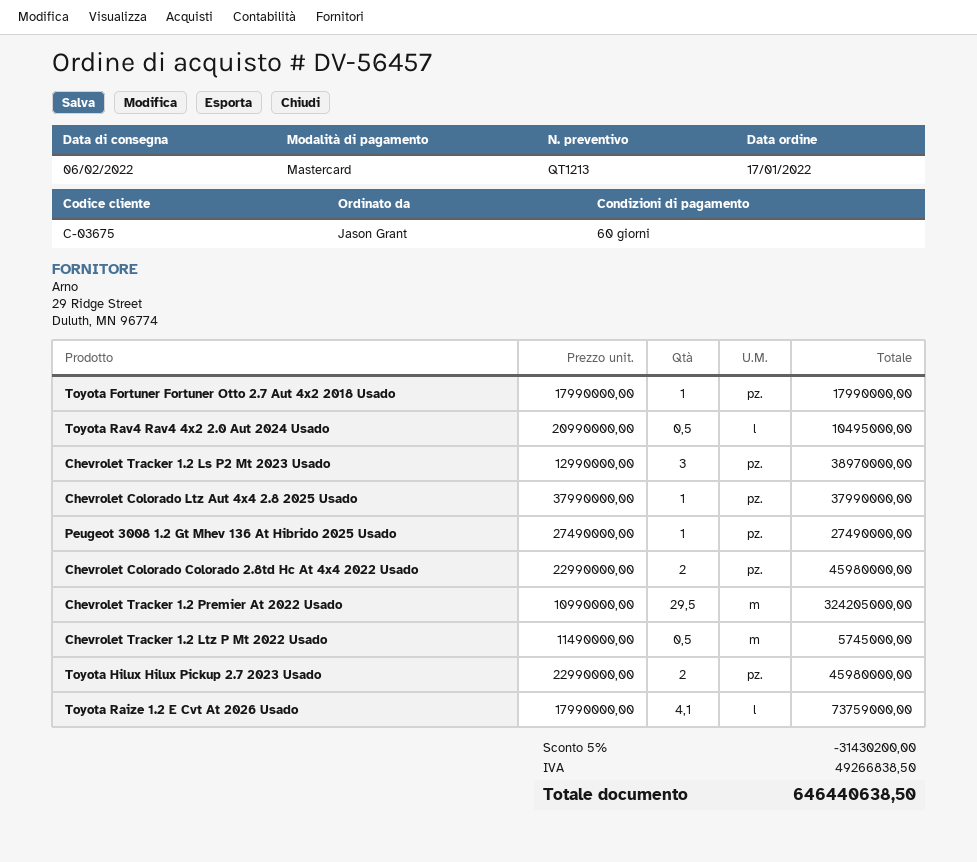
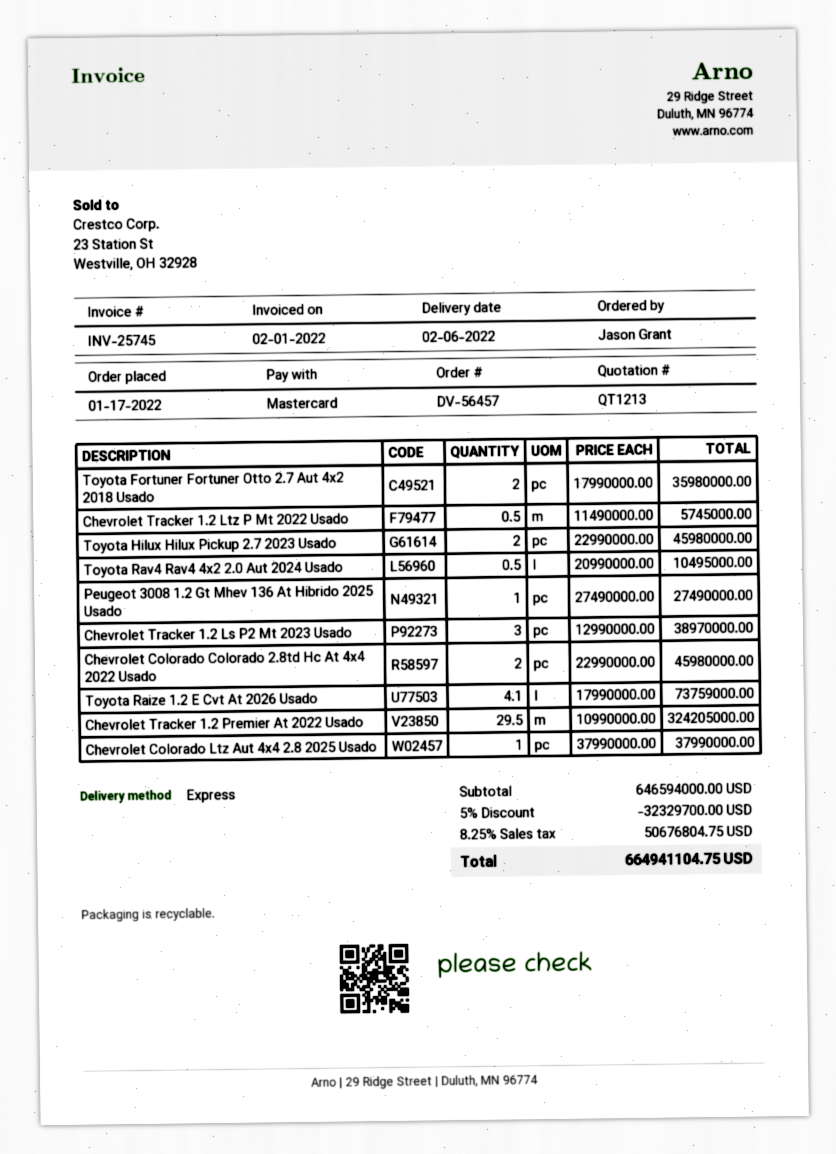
Toyota Fortuner Fortuner Otto 2.7 Aut 4x2 2018 Usado: 1 x 17990000.00 = 17990000.00 -> 2 x 17990000.00 = 35980000.00
discount: 5% = 31430200.00 -> 5% = 32329700.00
tax: 49266838.50 -> 50676804.75
total: 646440638.50 -> 664941104.75

